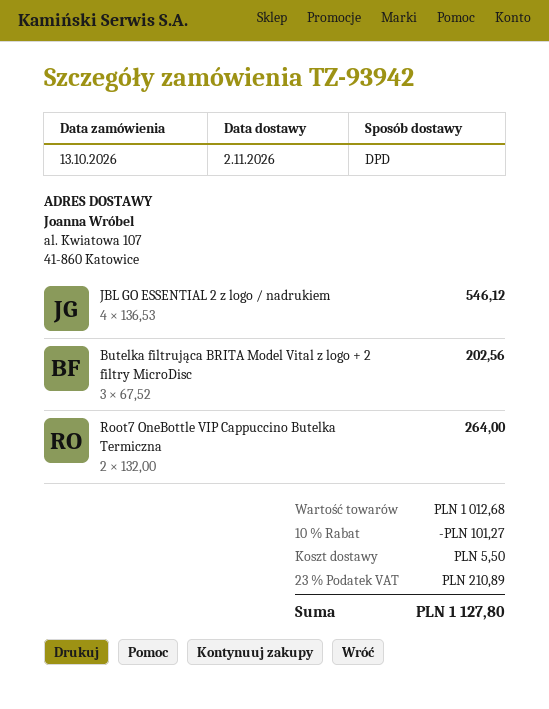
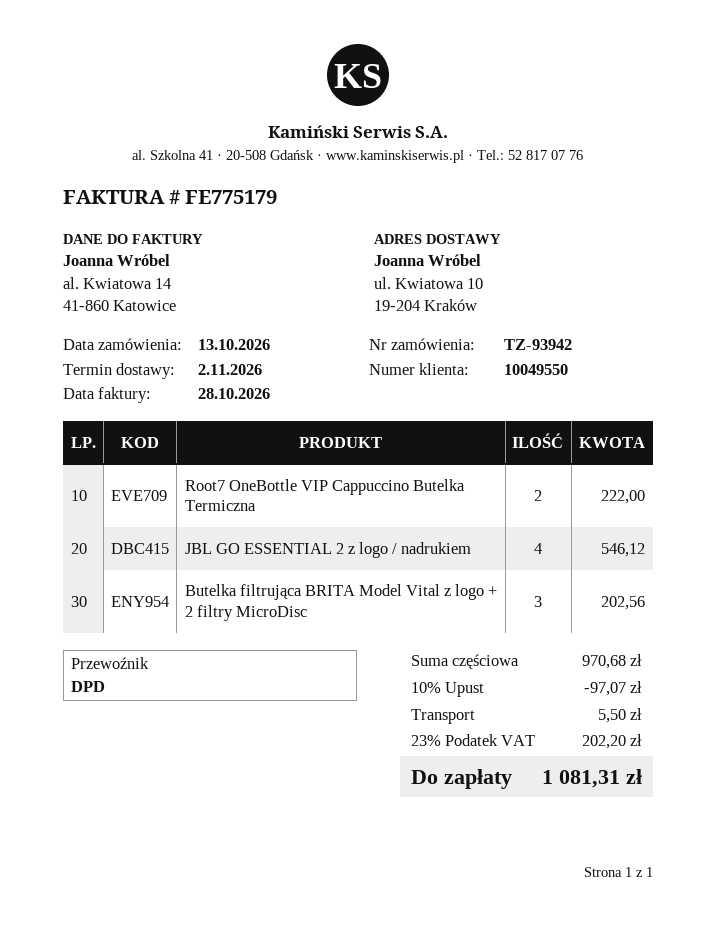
ship to: al. Kwiatowa 107, 41-860 Katowice -> ul. Kwiatowa 10, 19-204 Kraków
Root7 OneBottle VIP Cappuccino Butelka Termiczna: 2 for 264.00 -> 2 for 222.00
subtotal: 1012.68 -> 970.68
discount: 10% = 101.27 -> 10% = 97.07
tax: 23% = 210.89 -> 23% = 202.20
total: 1127.80 -> 1081.31

